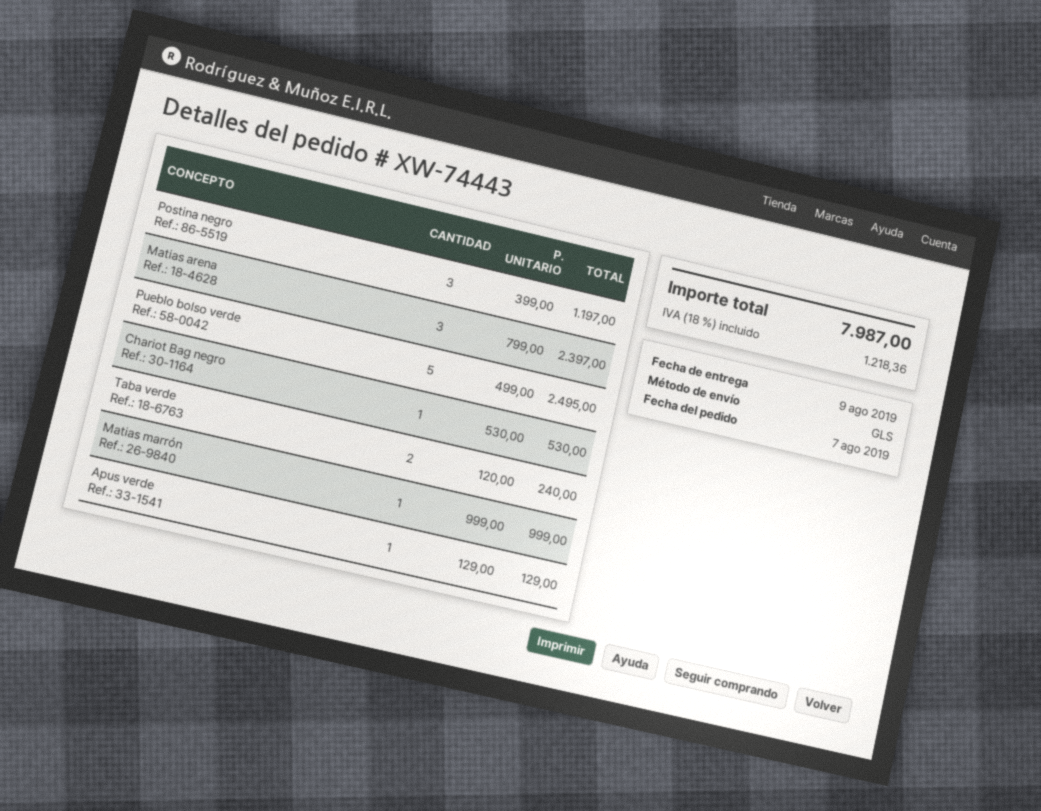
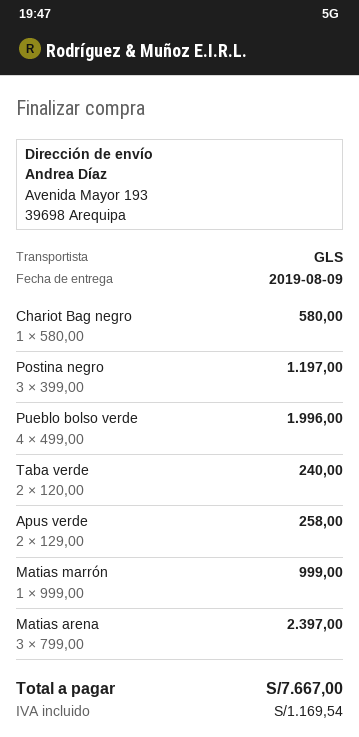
Pueblo bolso verde: 5 x 499.00 = 2495.00 -> 4 x 499.00 = 1996.00
Chariot Bag negro: 1 x 530.00 = 530.00 -> 1 x 580.00 = 580.00
Apus verde: 1 x 129.00 = 129.00 -> 2 x 129.00 = 258.00
tax: 1218.36 -> 1169.54
total: 7987.00 -> 7667.00

